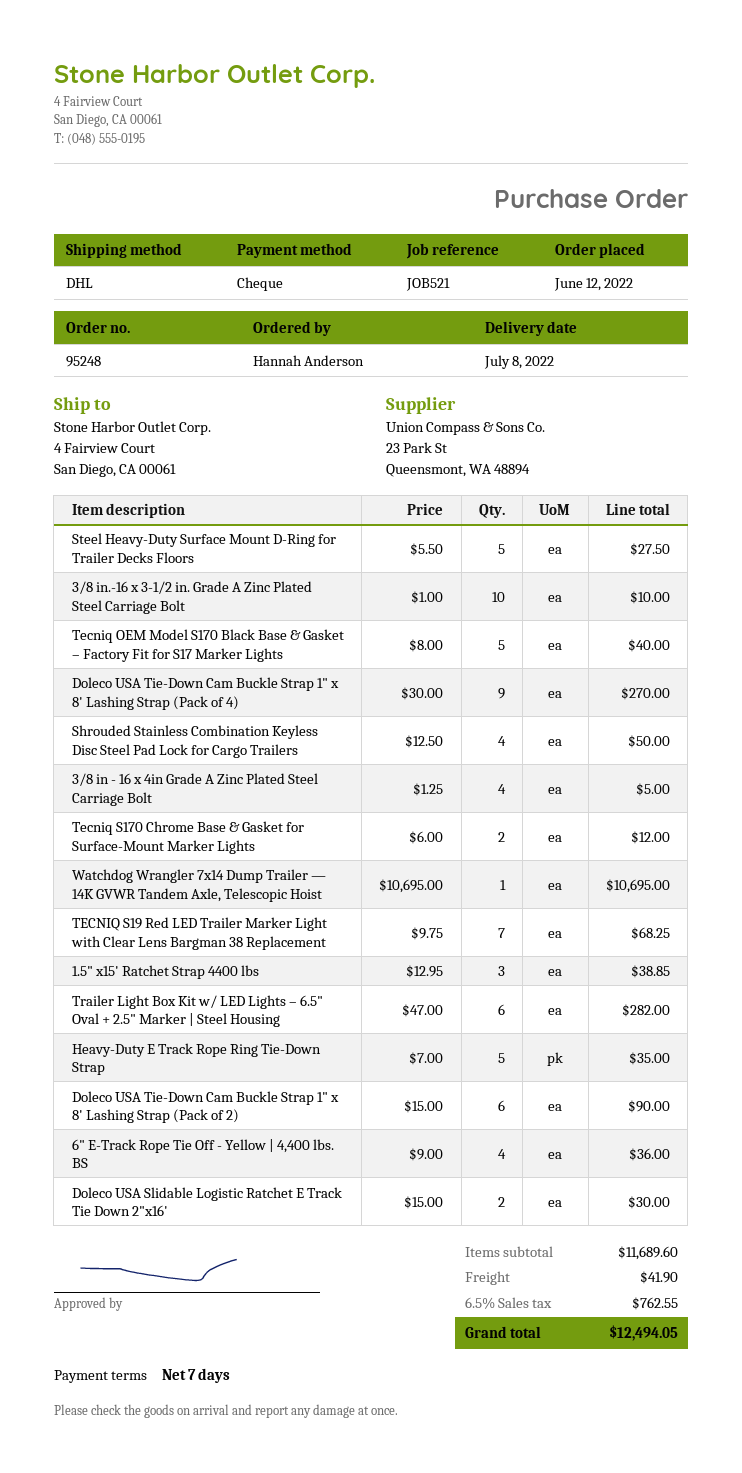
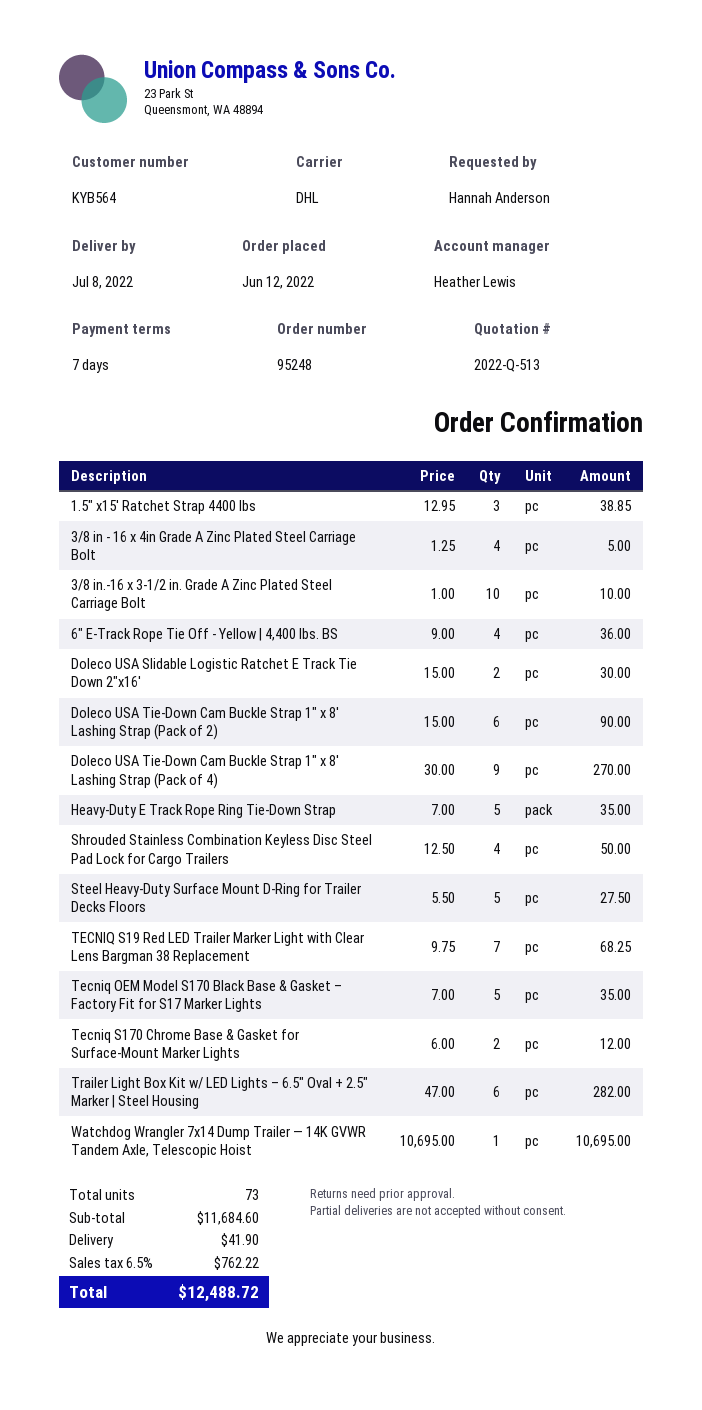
Tecniq OEM Model S170 Black Base & Gasket – Factory Fit for S17 Marker Lights: 5 x 8.00 = 40.00 -> 5 x 7.00 = 35.00
subtotal: 11689.60 -> 11684.60
tax: 6.5% = 762.55 -> 6.5% = 762.22
total: 12494.05 -> 12488.72

